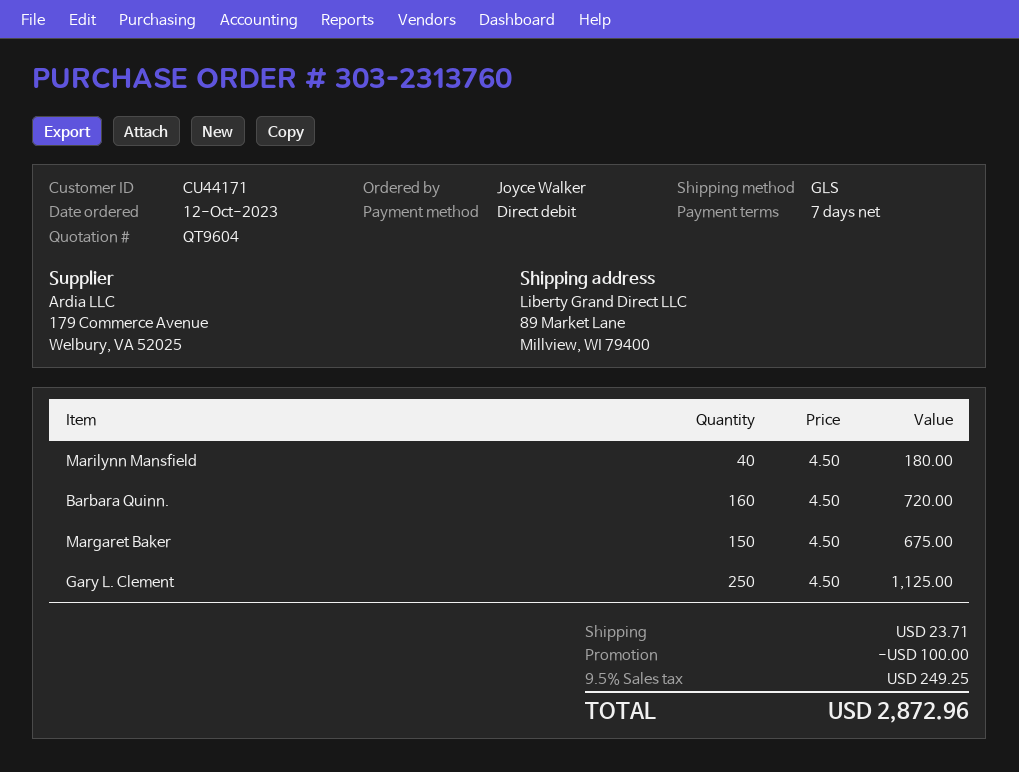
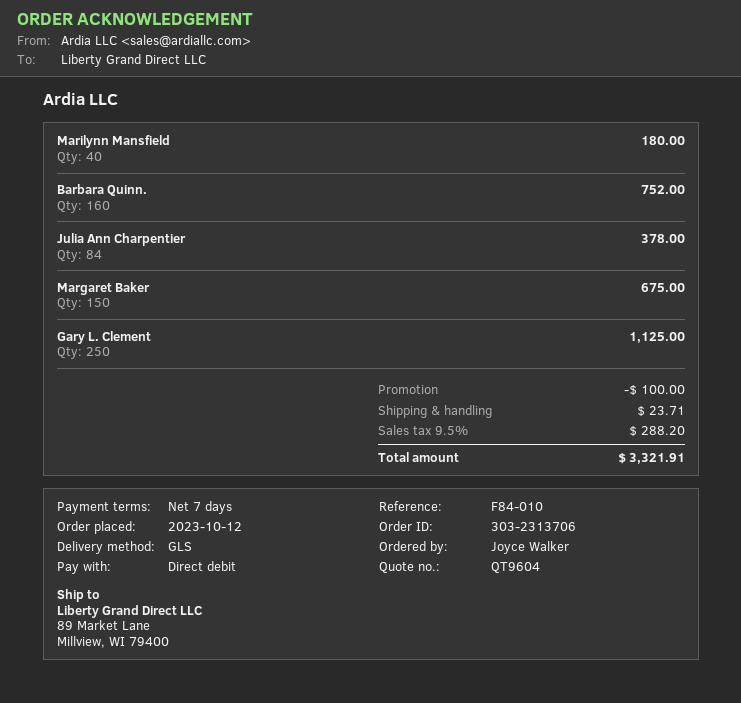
order number: 303-2313760 -> 303-2313706
Barbara Quinn.: 160 for 720.00 -> 160 for 752.00
Julia Ann Charpentier: none -> 84 for 378.00
tax: 9.5% = 249.25 -> 9.5% = 288.20
total: 2872.96 -> 3321.91

